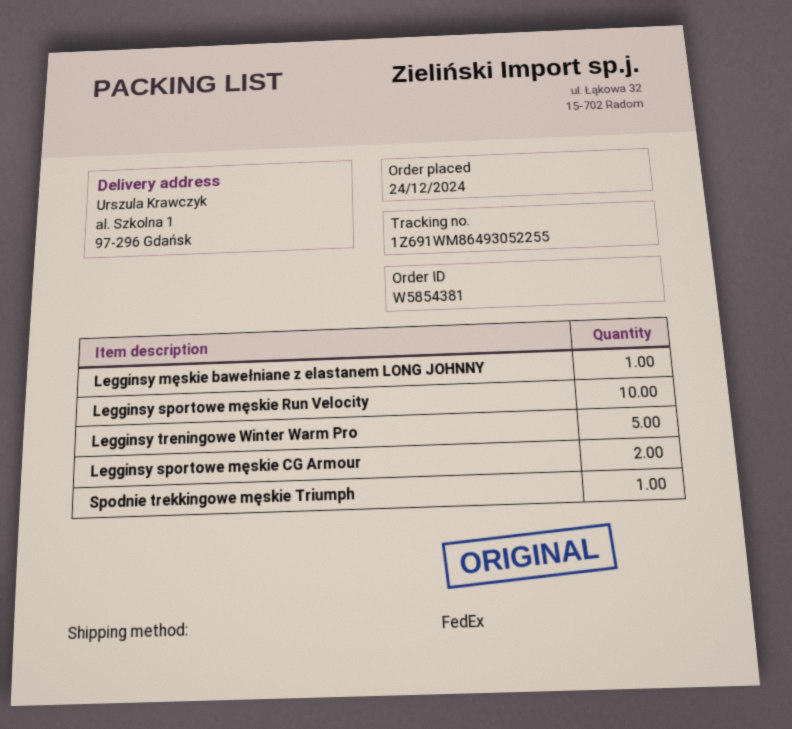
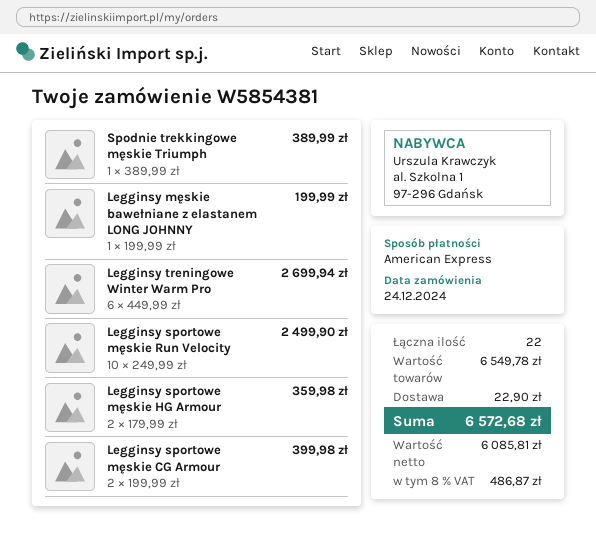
Legginsy treningowe Winter Warm Pro: 5 -> 6
Legginsy sportowe męskie HG Armour: none -> 2

